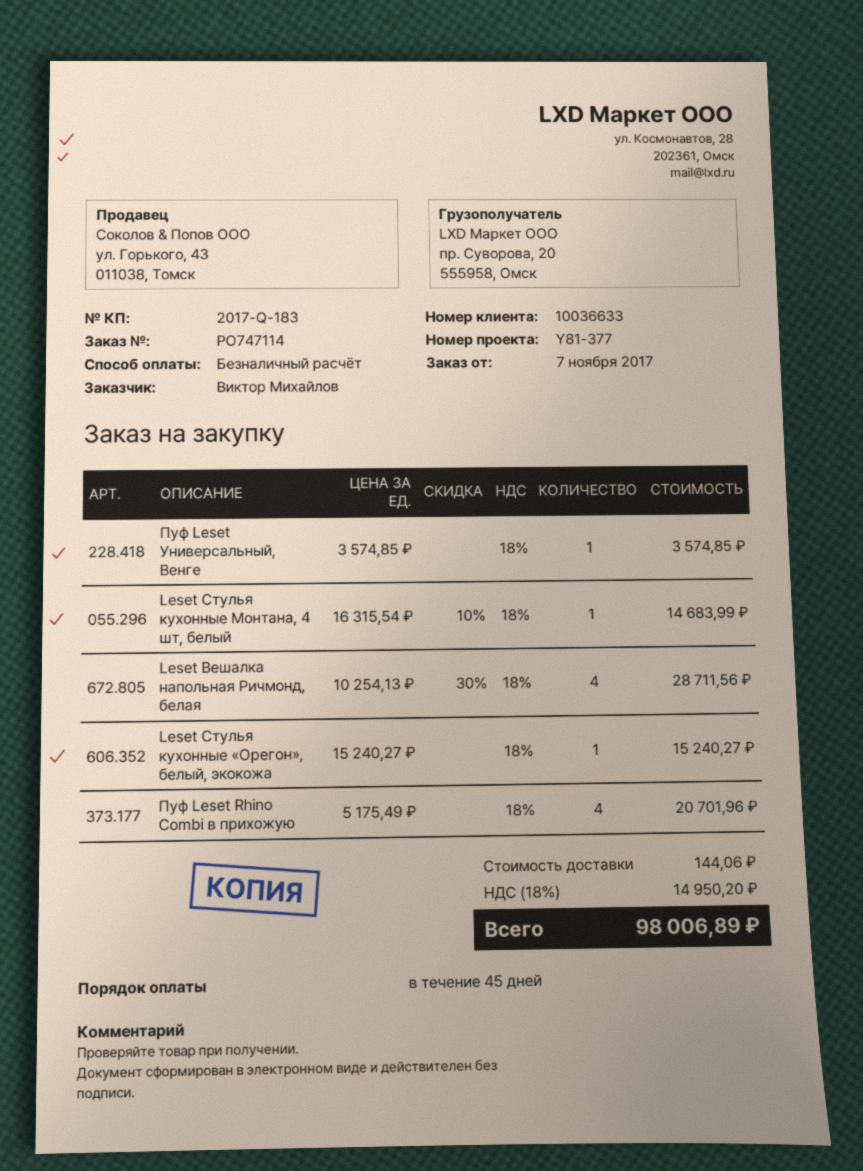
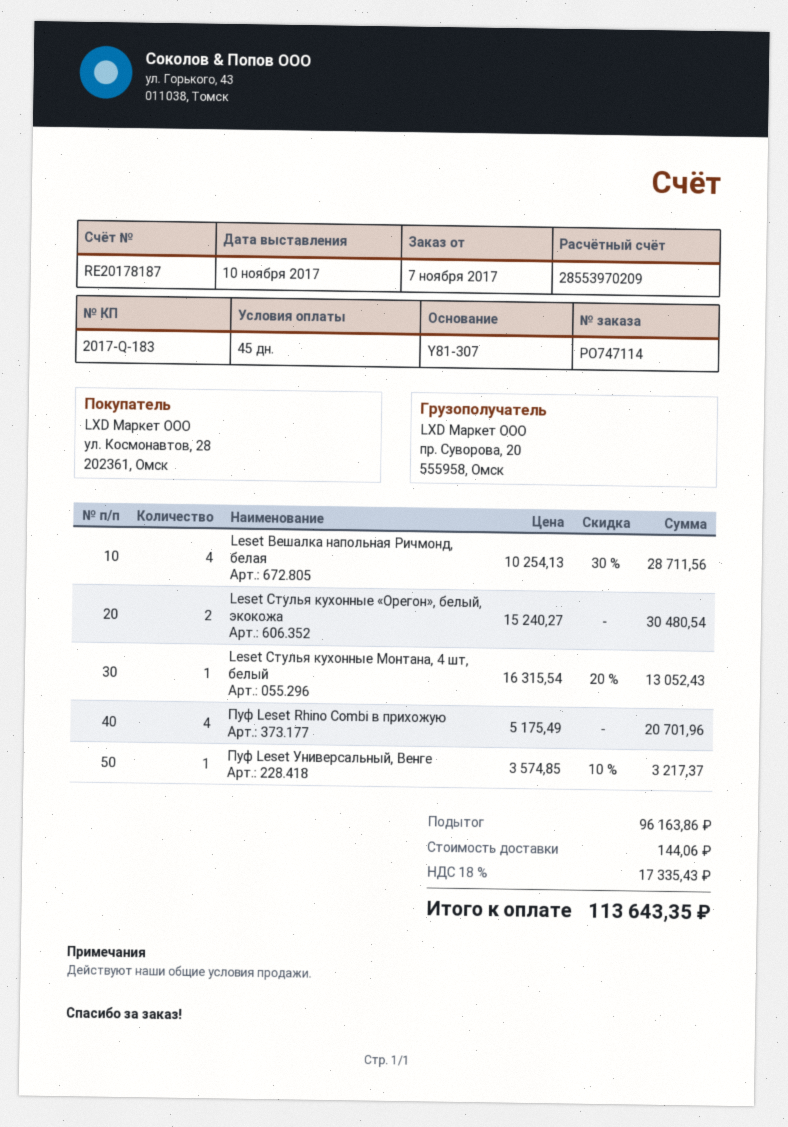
reference: Y81-377 -> Y81-307
Пуф Leset Универсальный, Венге: 1 x 3574.85 = 3574.85 -> 1 x 3574.85 - 10% = 3217.37
Leset Стулья кухонные Монтана, 4 шт, белый: 1 x 16315.54 - 10% = 14683.99 -> 1 x 16315.54 - 20% = 13052.43
Leset Стулья кухонные «Орегон», белый, экокожа: 1 x 15240.27 = 15240.27 -> 2 x 15240.27 = 30480.54
tax: 18% = 14950.20 -> 18% = 17335.43
total: 98006.89 -> 113643.35

